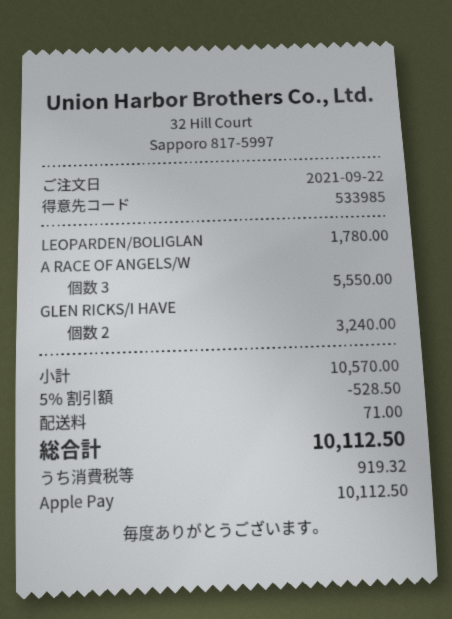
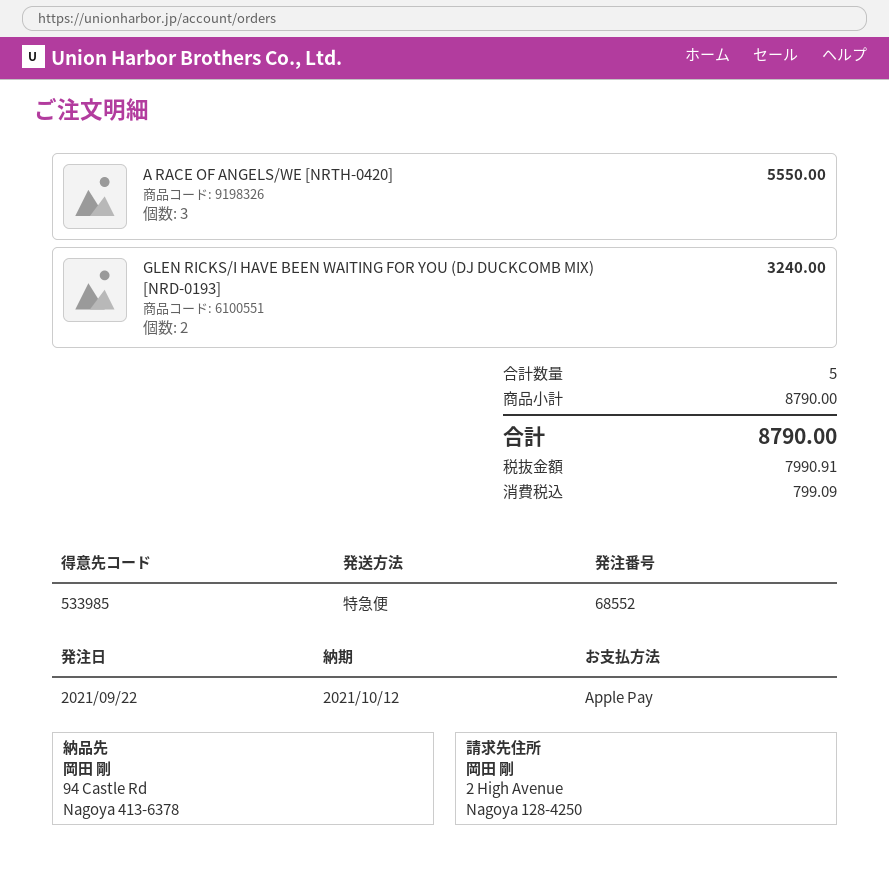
LEOPARDEN/BOLIGLAN: 1 for 1780.00 -> none
subtotal: 10570.00 -> 8790.00
discount: 5% = 528.50 -> none
shipping: 71.00 -> none
tax: 919.32 -> 799.09
total: 10112.50 -> 8790.00

